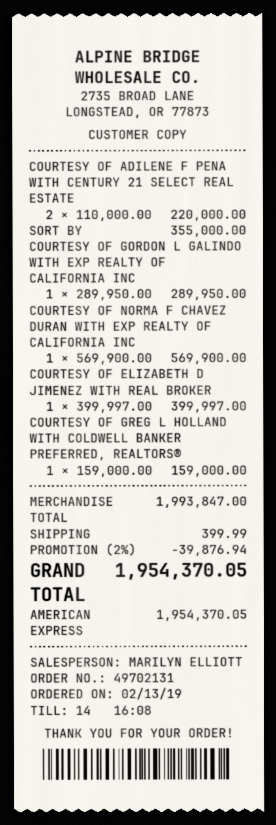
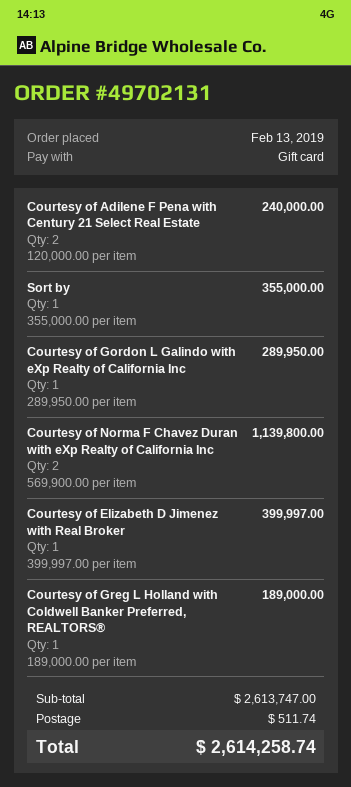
payment method: American Express -> gift card
COURTESY OF ADILENE F PENA WITH CENTURY 21 SELECT REAL ESTATE: 2 x 110000.00 = 220000.00 -> 2 x 120000.00 = 240000.00
COURTESY OF NORMA F CHAVEZ DURAN WITH EXP REALTY OF CALIFORNIA INC: 1 x 569900.00 = 569900.00 -> 2 x 569900.00 = 1139800.00
COURTESY OF GREG L HOLLAND WITH COLDWELL BANKER PREFERRED, REALTORS®: 1 x 159000.00 = 159000.00 -> 1 x 189000.00 = 189000.00
subtotal: 1993847.00 -> 2613747.00
discount: 2% = 39876.94 -> none
shipping: 399.99 -> 511.74
total: 1954370.05 -> 2614258.74

